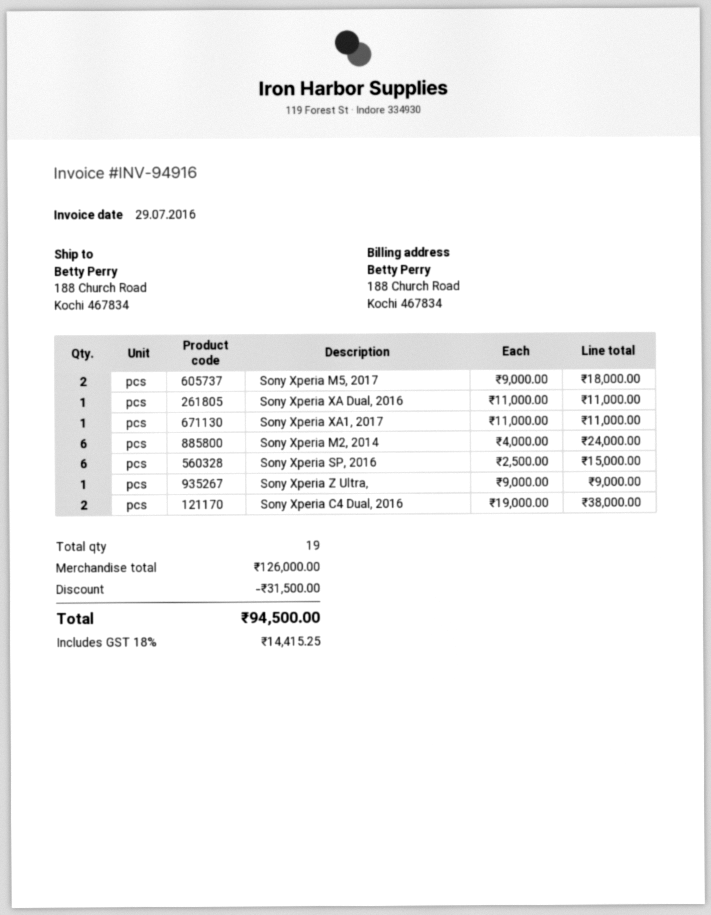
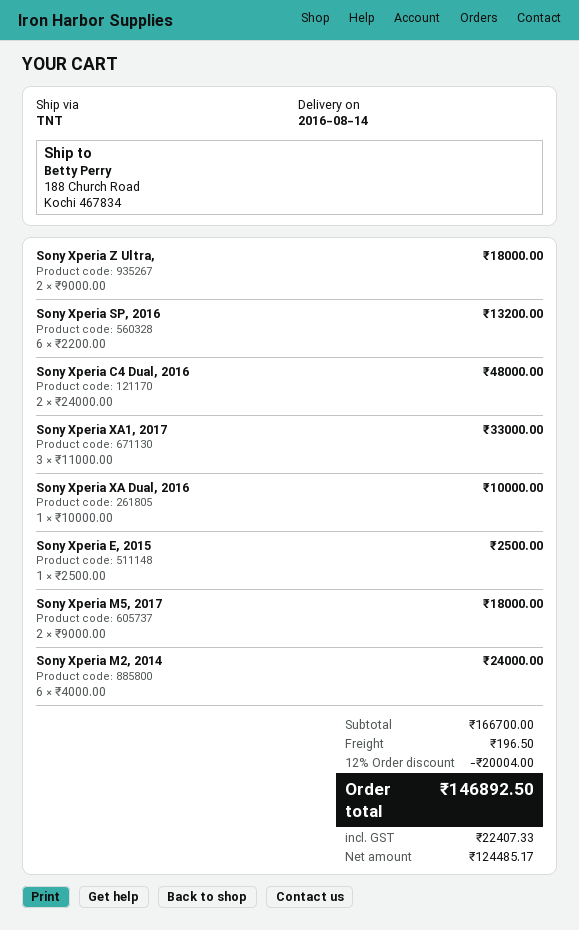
Sony Xperia XA Dual, 2016: 1 x 11000.00 = 11000.00 -> 1 x 10000.00 = 10000.00
Sony Xperia XA1, 2017: 1 x 11000.00 = 11000.00 -> 3 x 11000.00 = 33000.00
Sony Xperia SP, 2016: 6 x 2500.00 = 15000.00 -> 6 x 2200.00 = 13200.00
Sony Xperia Z Ultra,: 1 x 9000.00 = 9000.00 -> 2 x 9000.00 = 18000.00
Sony Xperia C4 Dual, 2016: 2 x 19000.00 = 38000.00 -> 2 x 24000.00 = 48000.00
Sony Xperia E, 2015: none -> 1 x 2500.00 = 2500.00
subtotal: 126000.00 -> 166700.00
discount: 31500.00 -> 20004.00
shipping: none -> 196.50
tax: 14415.25 -> 22407.33
total: 94500.00 -> 146892.50

